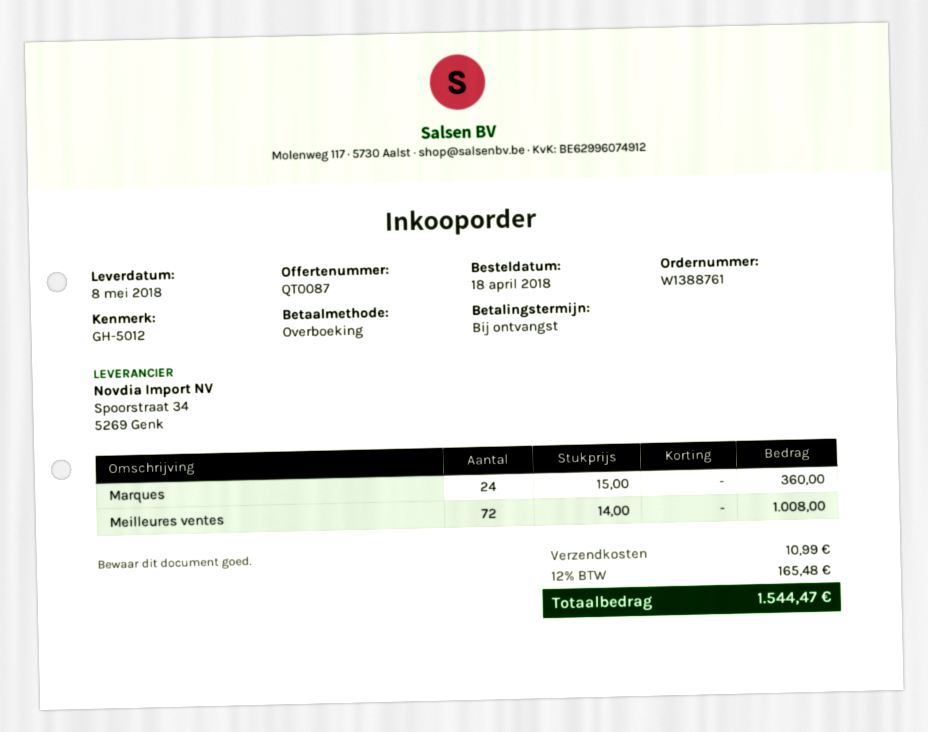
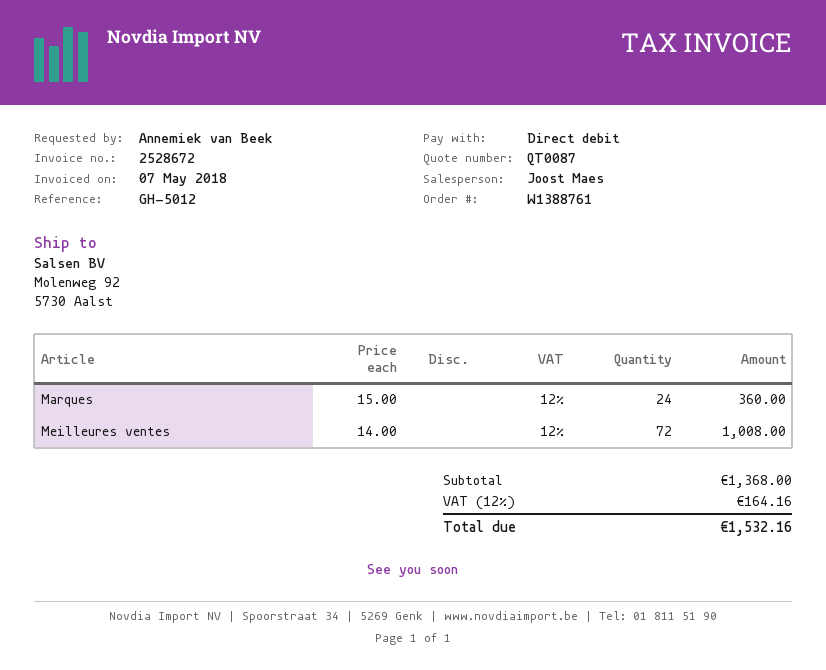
payment method: bank transfer -> direct debit
shipping: 10.99 -> none
tax: 12% = 165.48 -> 12% = 164.16
total: 1544.47 -> 1532.16

